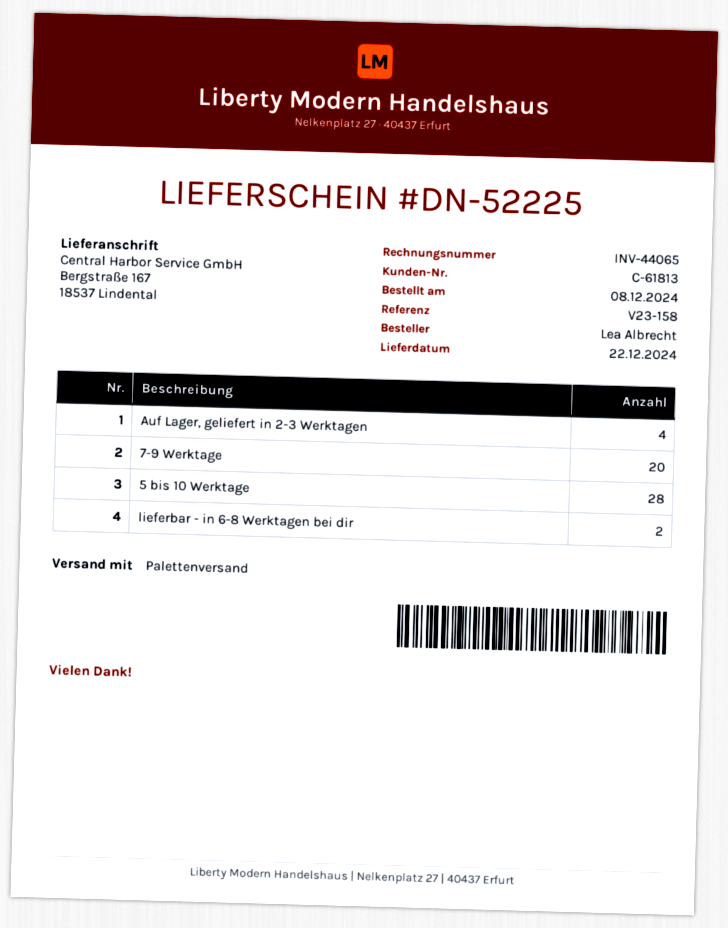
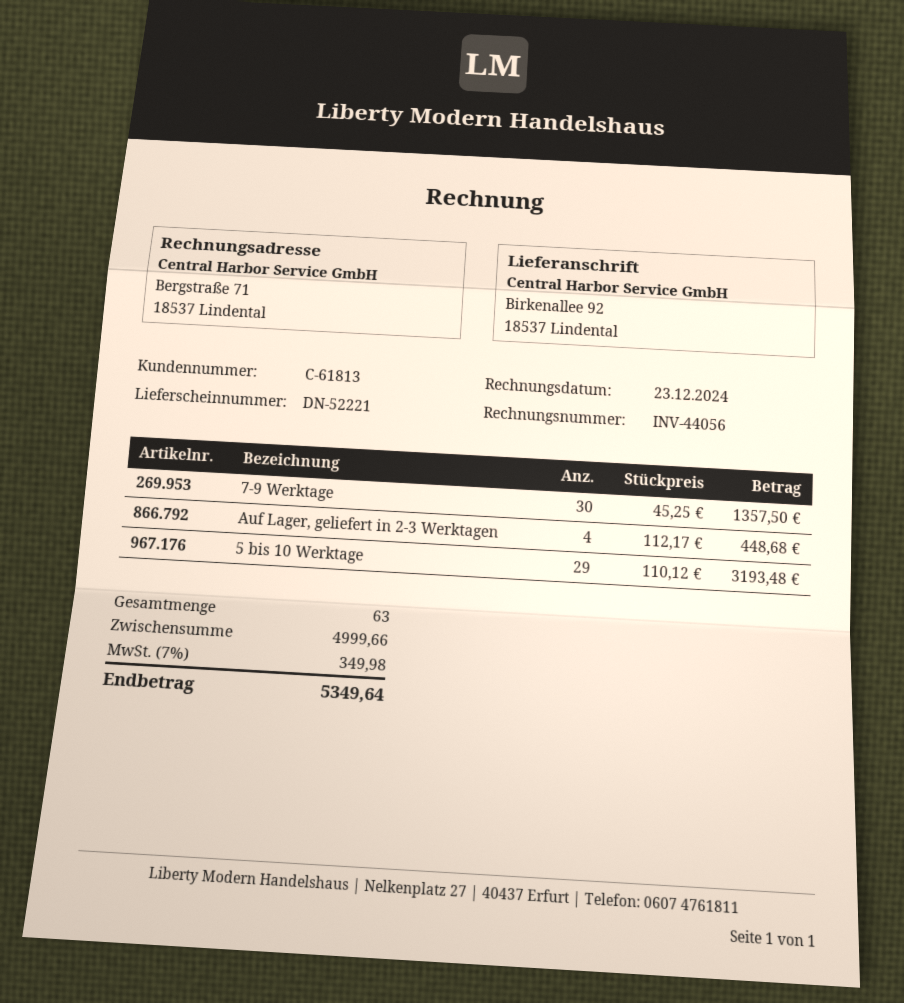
delivery note number: DN-52225 -> DN-52221
invoice number: INV-44065 -> INV-44056
ship to: Bergstraße 167, 18537 Lindental -> Birkenallee 92, 18537 Lindental
7-9 Werktage: 20 -> 30
5 bis 10 Werktage: 28 -> 29
lieferbar - in 6-8 Werktagen bei dir: 2 -> none

